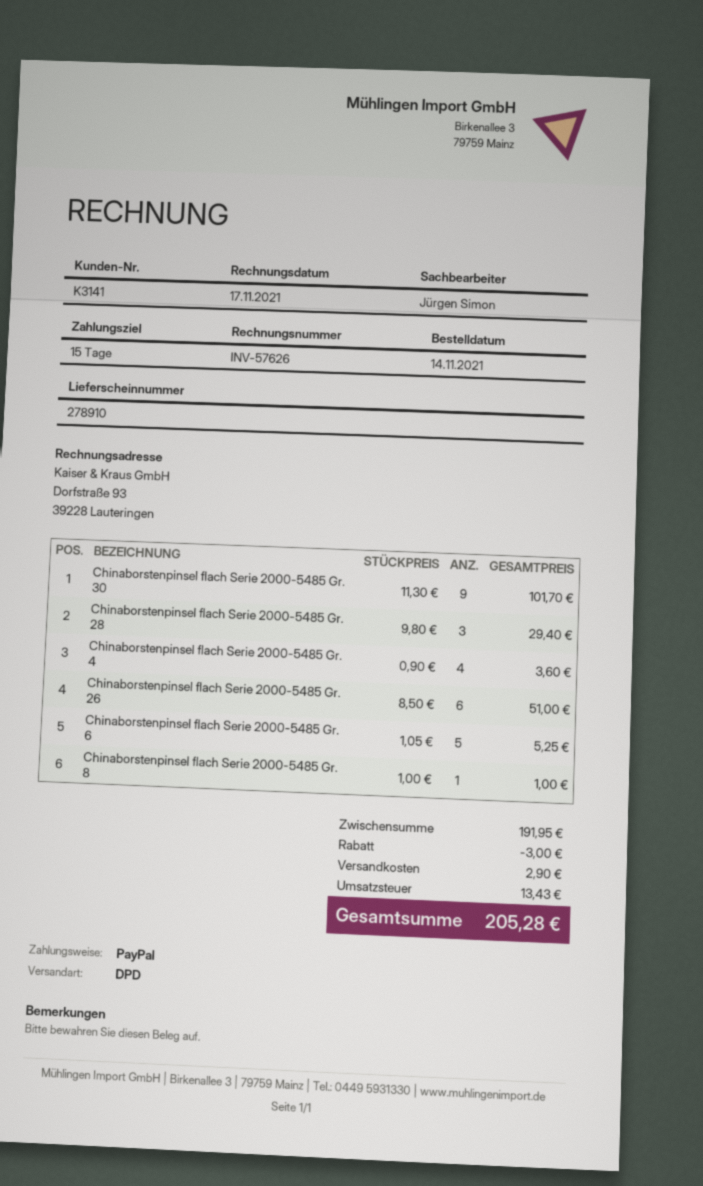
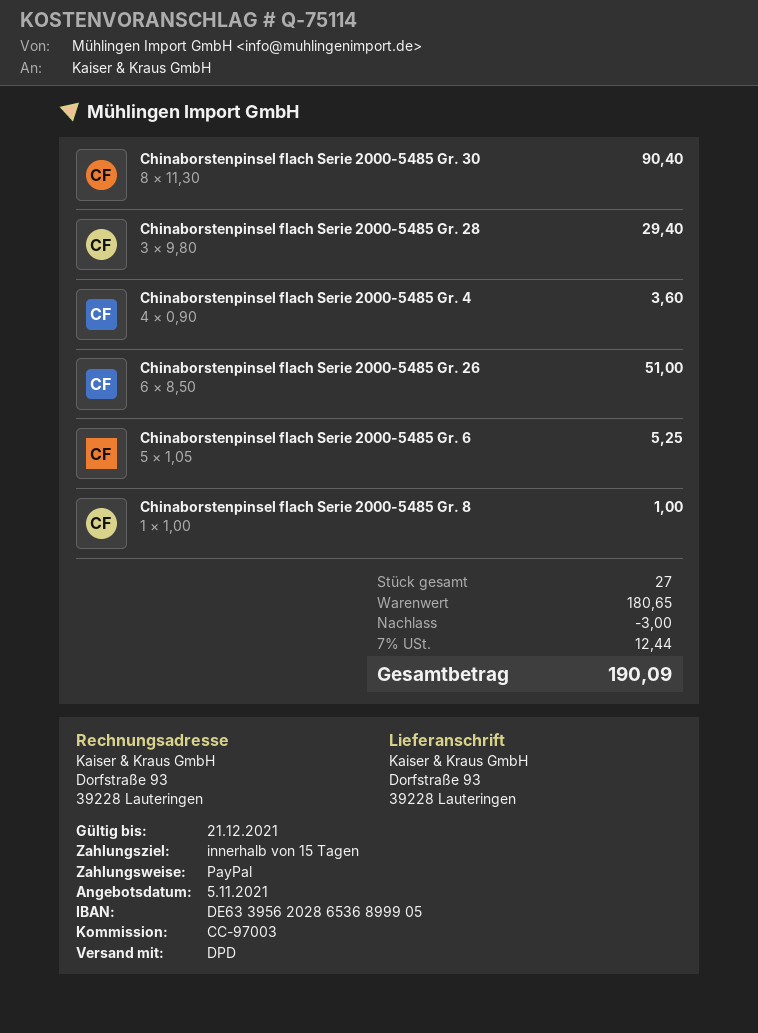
Chinaborstenpinsel flach Serie 2000-5485 Gr. 30: 9 x 11.30 = 101.70 -> 8 x 11.30 = 90.40
subtotal: 191.95 -> 180.65
shipping: 2.90 -> none
tax: 13.43 -> 12.44
total: 205.28 -> 190.09

